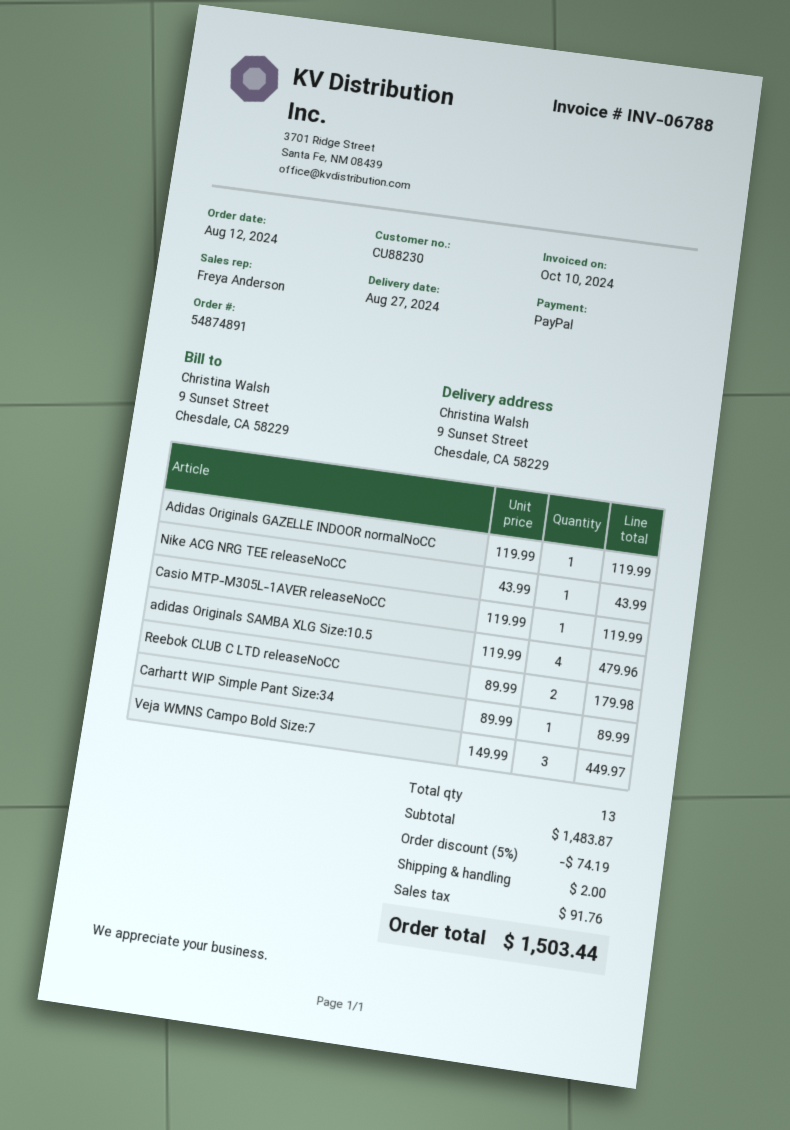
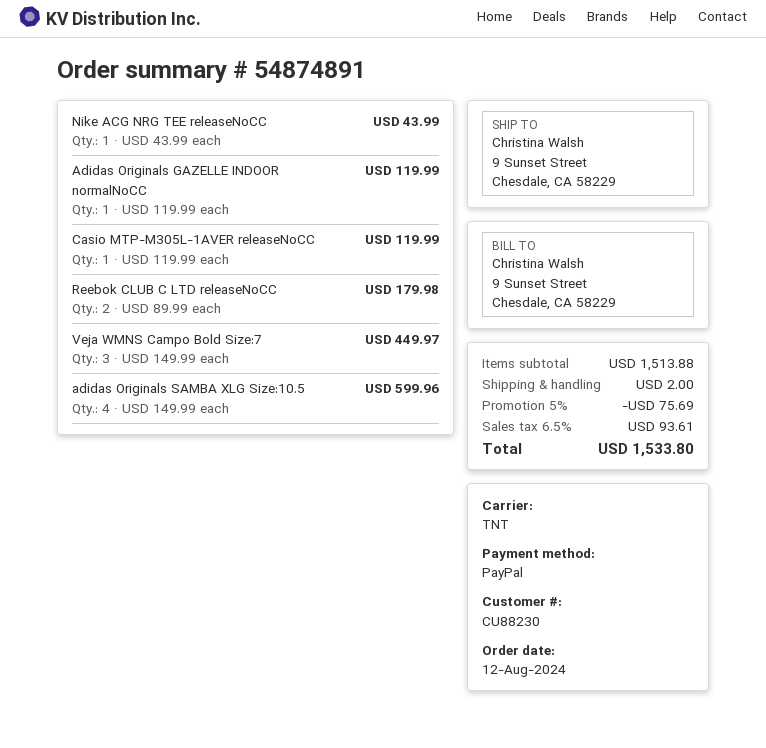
adidas Originals SAMBA XLG Size:10.5: 4 x 119.99 = 479.96 -> 4 x 149.99 = 599.96
Carhartt WIP Simple Pant Size:34: 1 x 89.99 = 89.99 -> none
subtotal: 1483.87 -> 1513.88
discount: 5% = 74.19 -> 5% = 75.69
tax: 91.76 -> 93.61
total: 1503.44 -> 1533.80

